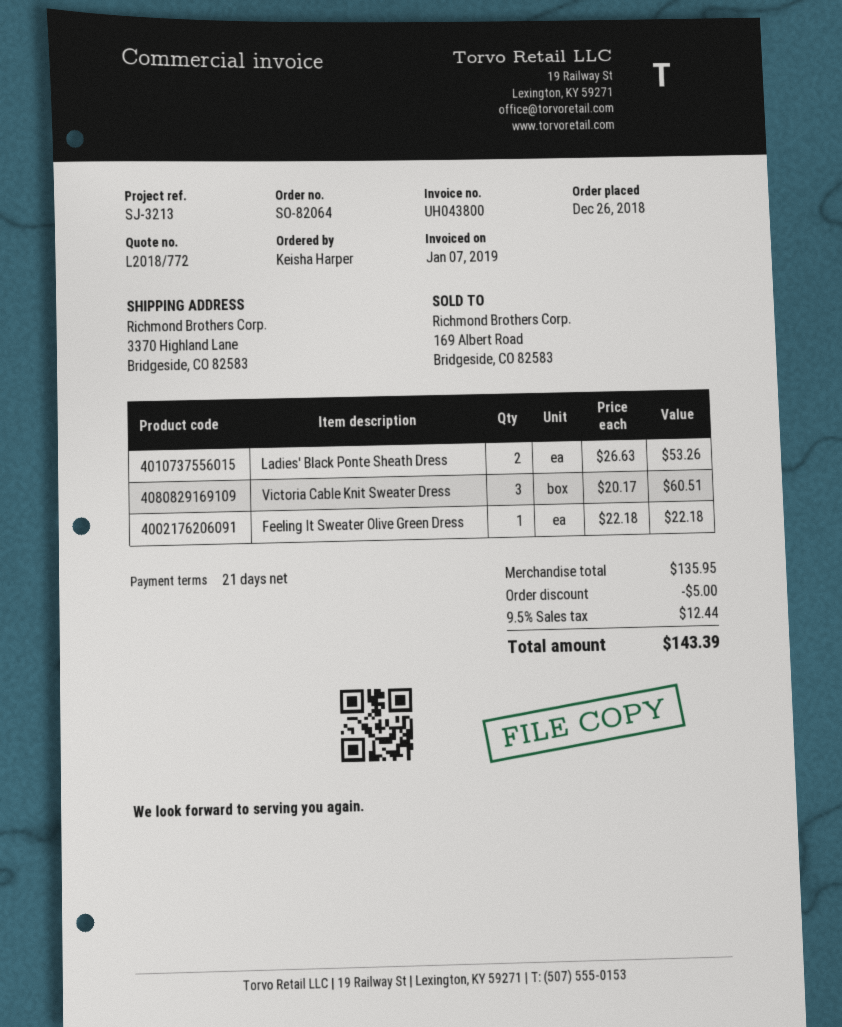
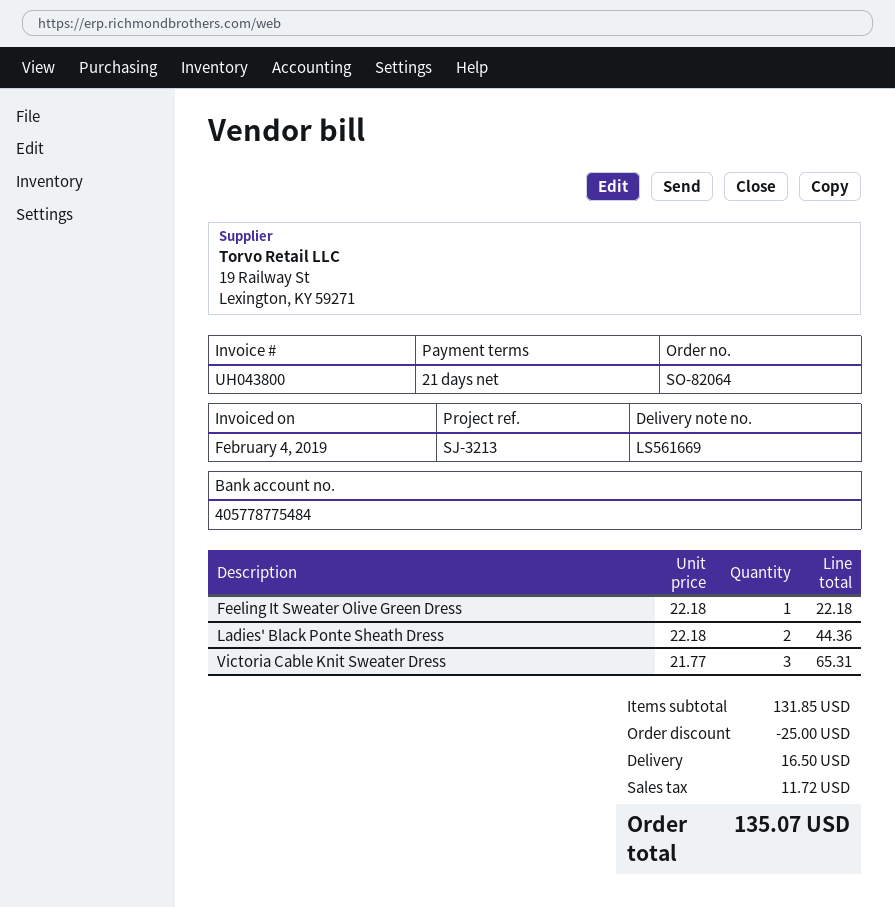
invoice date: 2019-01-07 -> 2019-02-04
Ladies' Black Ponte Sheath Dress: 2 x 26.63 = 53.26 -> 2 x 22.18 = 44.36
Victoria Cable Knit Sweater Dress: 3 x 20.17 = 60.51 -> 3 x 21.77 = 65.31
subtotal: 135.95 -> 131.85
discount: 5.00 -> 25.00
shipping: none -> 16.50
tax: 12.44 -> 11.72
total: 143.39 -> 135.07

